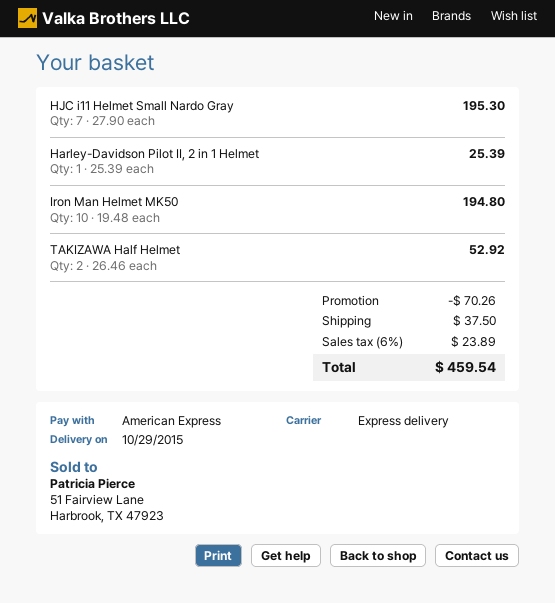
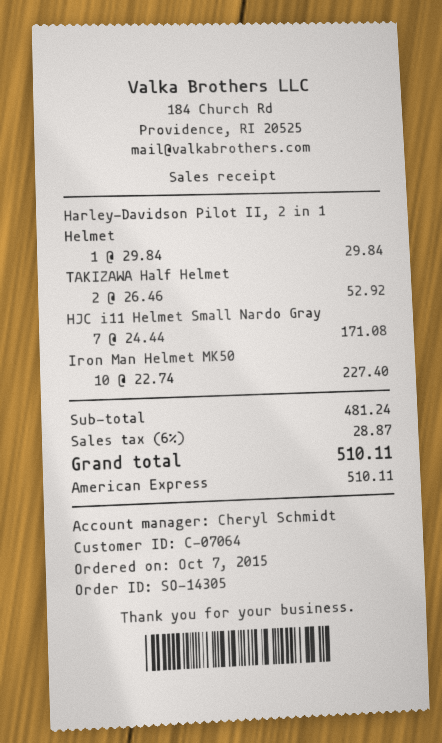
HJC i11 Helmet Small Nardo Gray: 7 x 27.90 = 195.30 -> 7 x 24.44 = 171.08
Harley-Davidson Pilot II, 2 in 1 Helmet: 1 x 25.39 = 25.39 -> 1 x 29.84 = 29.84
Iron Man Helmet MK50: 10 x 19.48 = 194.80 -> 10 x 22.74 = 227.40
discount: 70.26 -> none
shipping: 37.50 -> none
tax: 6% = 23.89 -> 6% = 28.87
total: 459.54 -> 510.11

